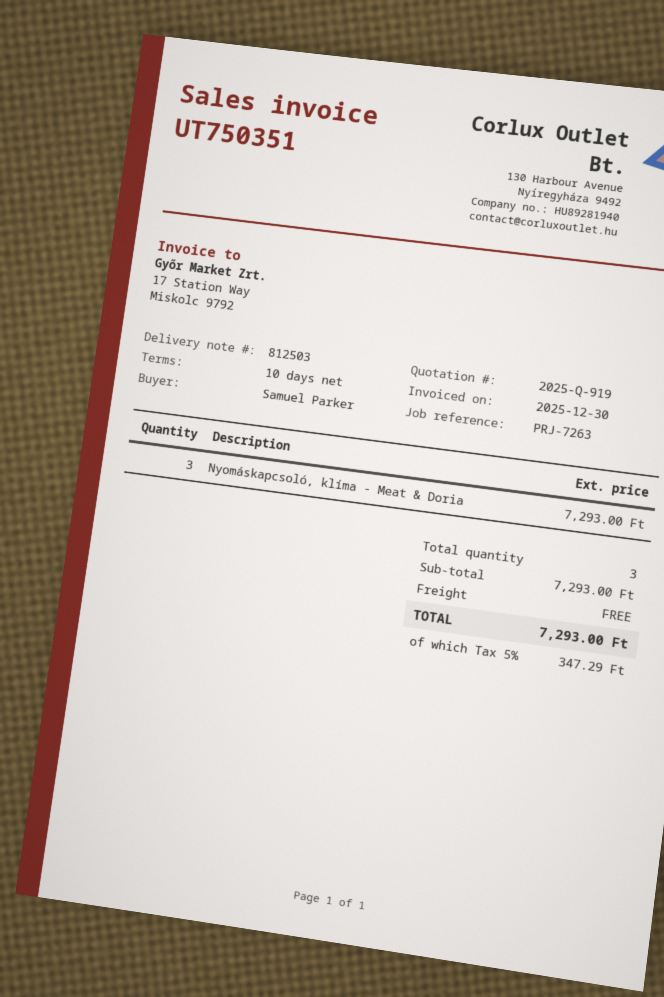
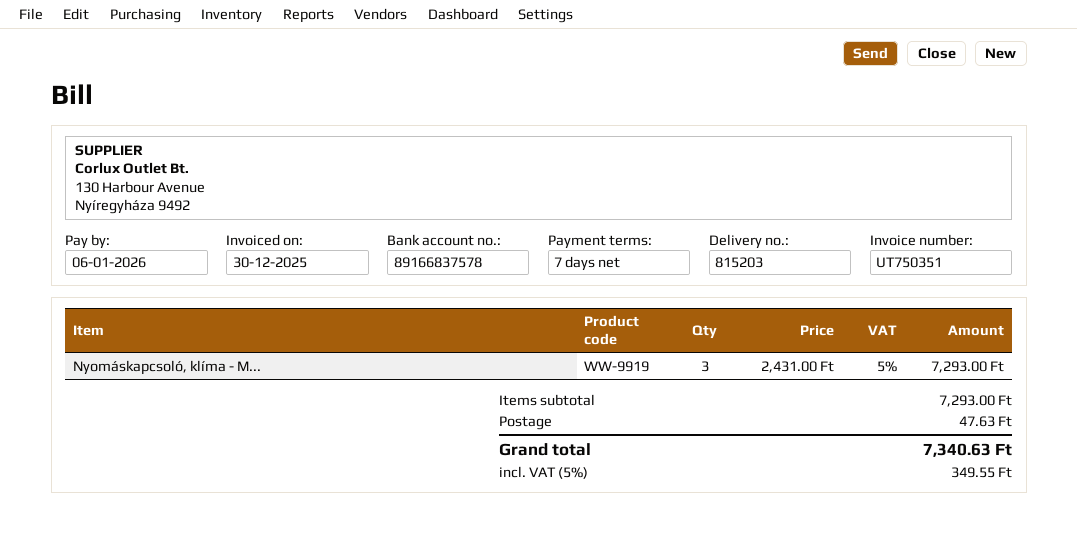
delivery note number: 812503 -> 815203
payment terms: 10 days -> 7 days
shipping: 0.00 -> 47.63
tax: 5% = 347.29 -> 5% = 349.55
total: 7293.00 -> 7340.63

